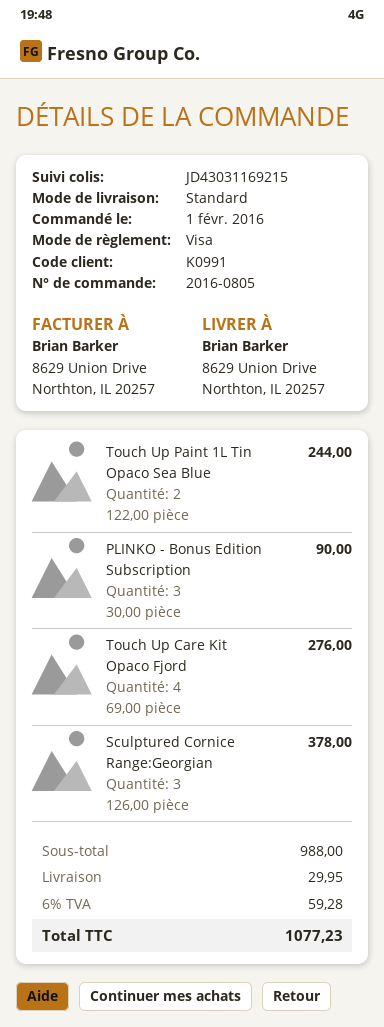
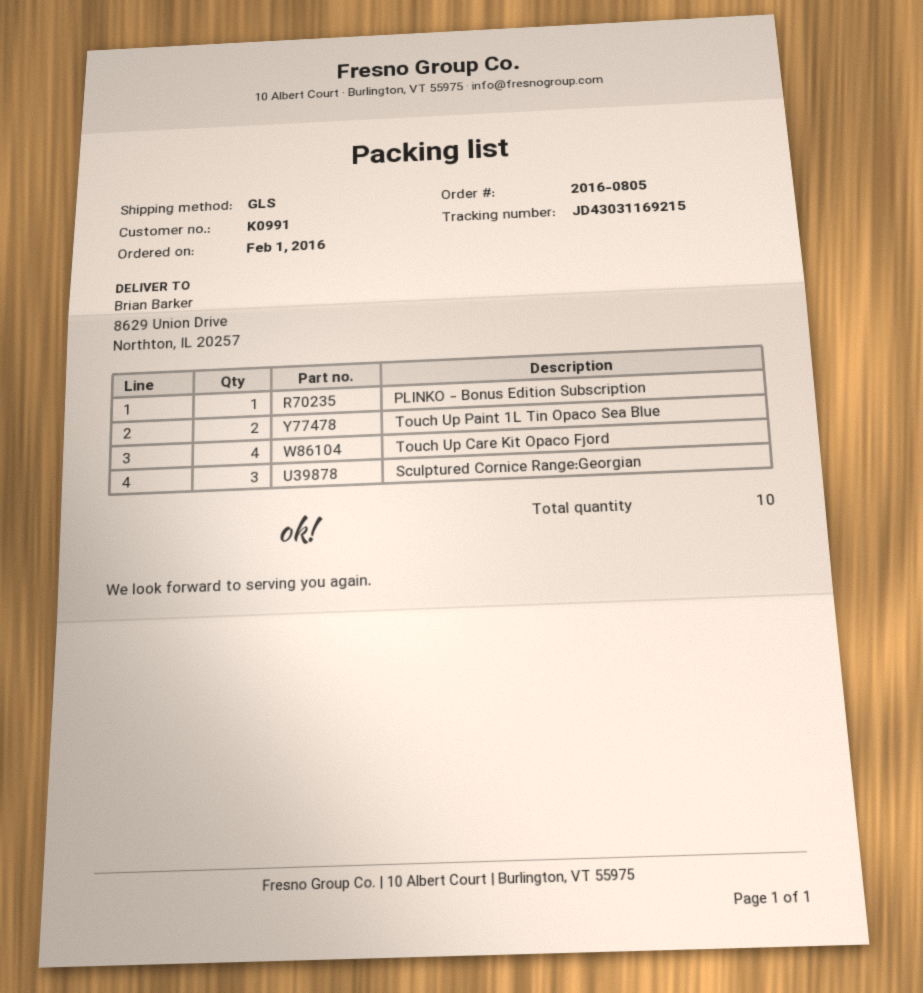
shipping method: standard -> GLS
PLINKO - Bonus Edition Subscription: 3 -> 1

